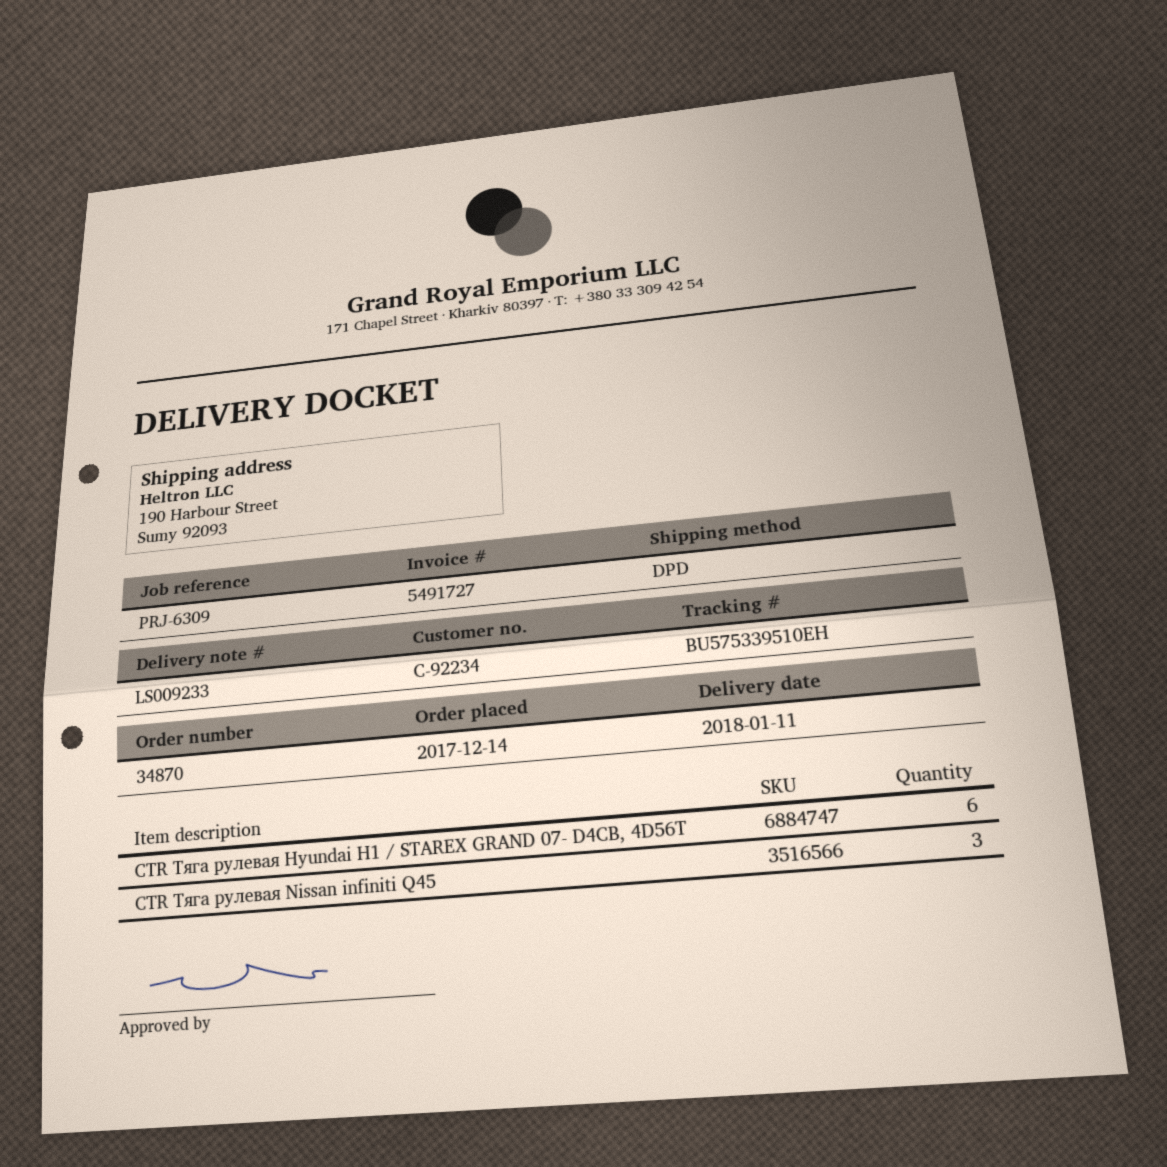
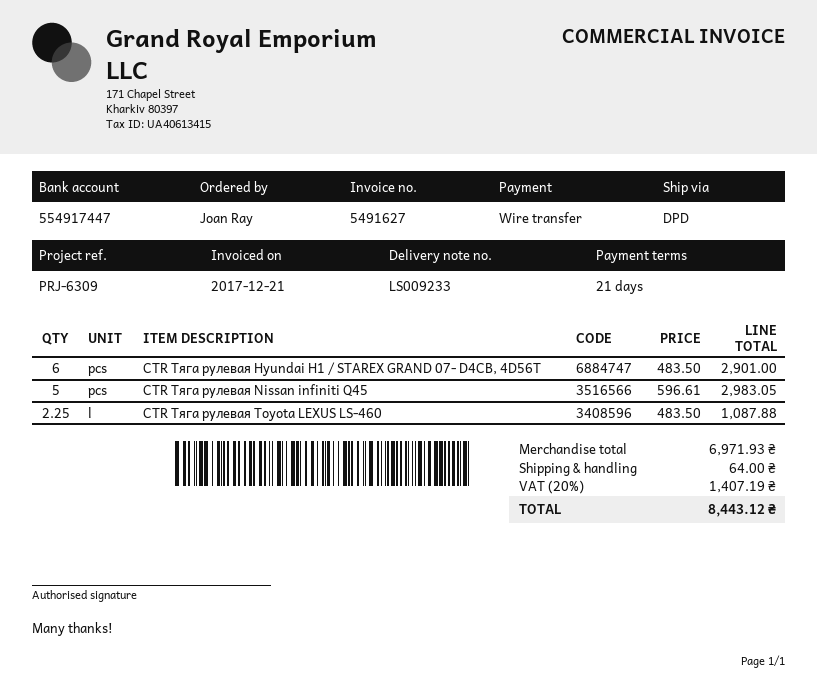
invoice number: 5491727 -> 5491627
CTR Тяга рулевая Nissan infiniti Q45: 3 -> 5
CTR Тяга рулевая Toyota LEXUS LS-460: none -> 2.25

